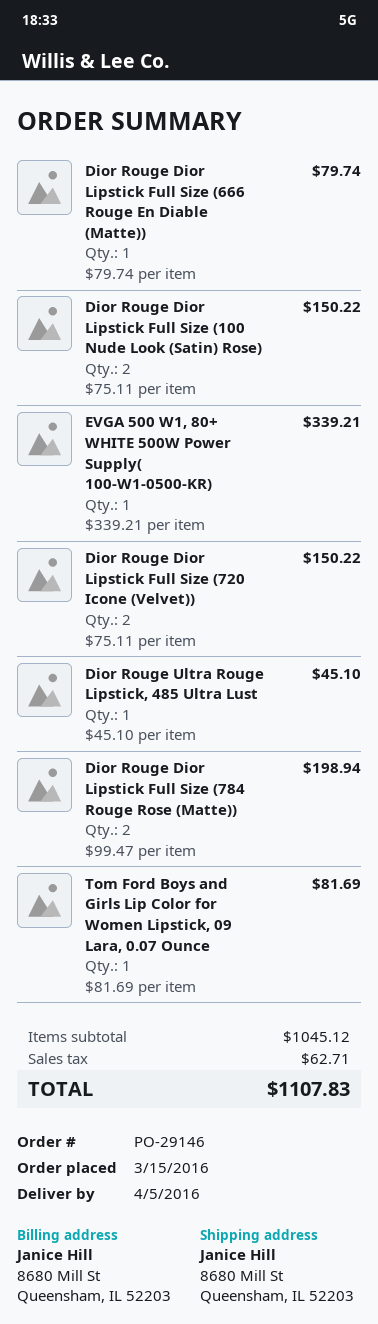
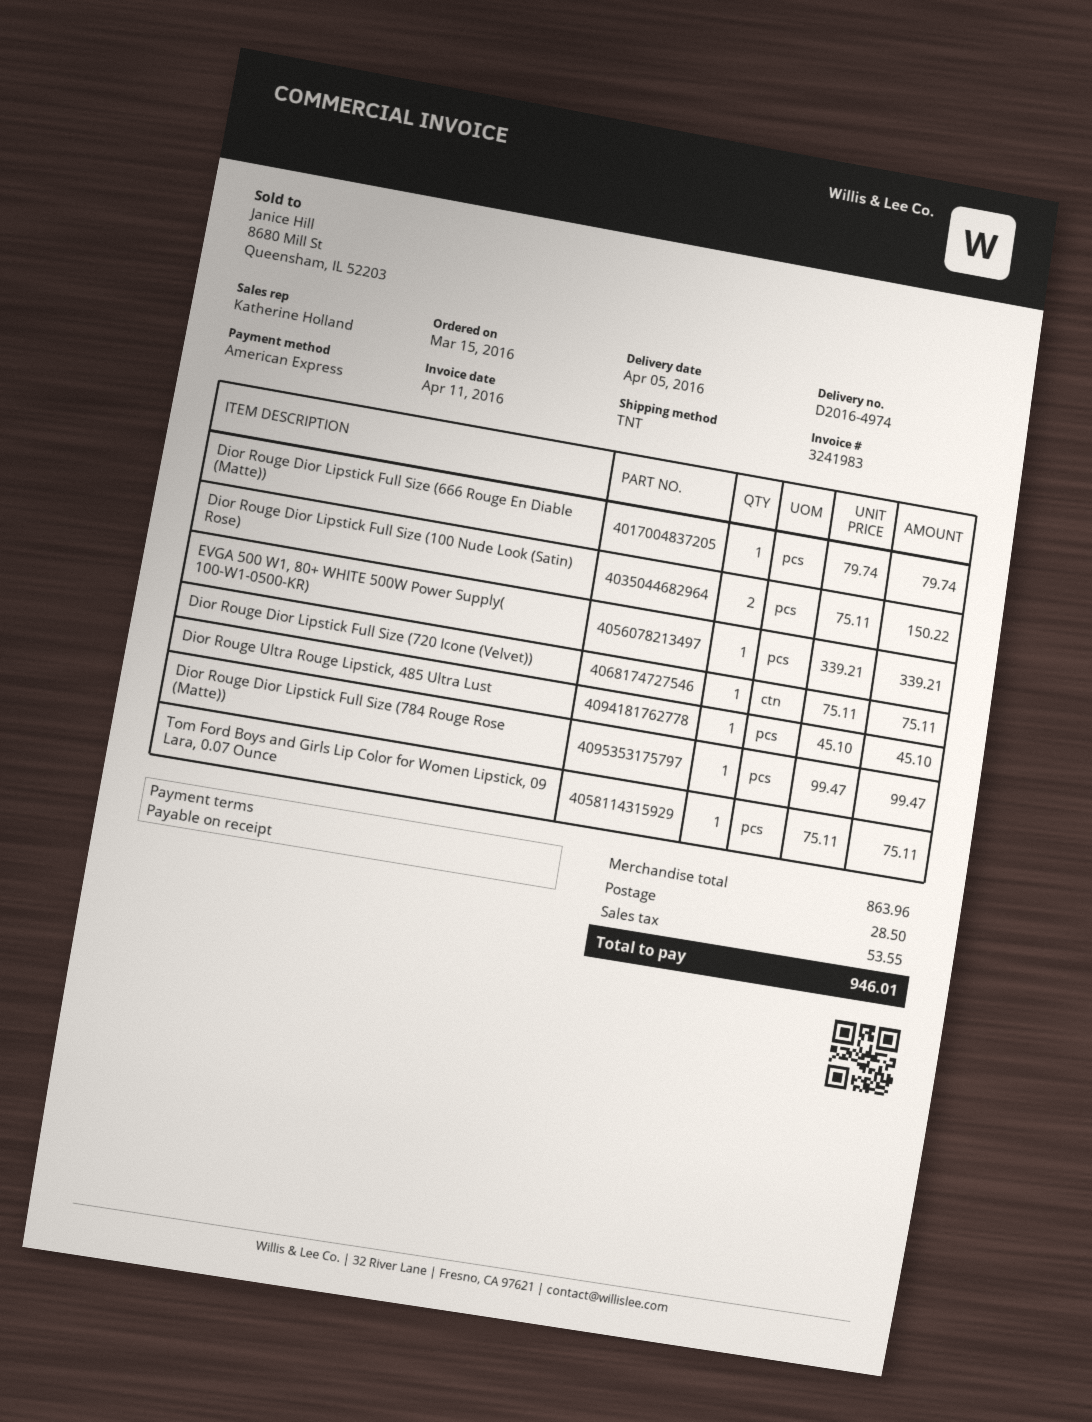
Dior Rouge Dior Lipstick Full Size (720 Icone (Velvet)): 2 x 75.11 = 150.22 -> 1 x 75.11 = 75.11
Dior Rouge Dior Lipstick Full Size (784 Rouge Rose (Matte)): 2 x 99.47 = 198.94 -> 1 x 99.47 = 99.47
Tom Ford Boys and Girls Lip Color for Women Lipstick, 09 Lara, 0.07 Ounce: 1 x 81.69 = 81.69 -> 1 x 75.11 = 75.11
subtotal: 1045.12 -> 863.96
shipping: none -> 28.50
tax: 62.71 -> 53.55
total: 1107.83 -> 946.01

